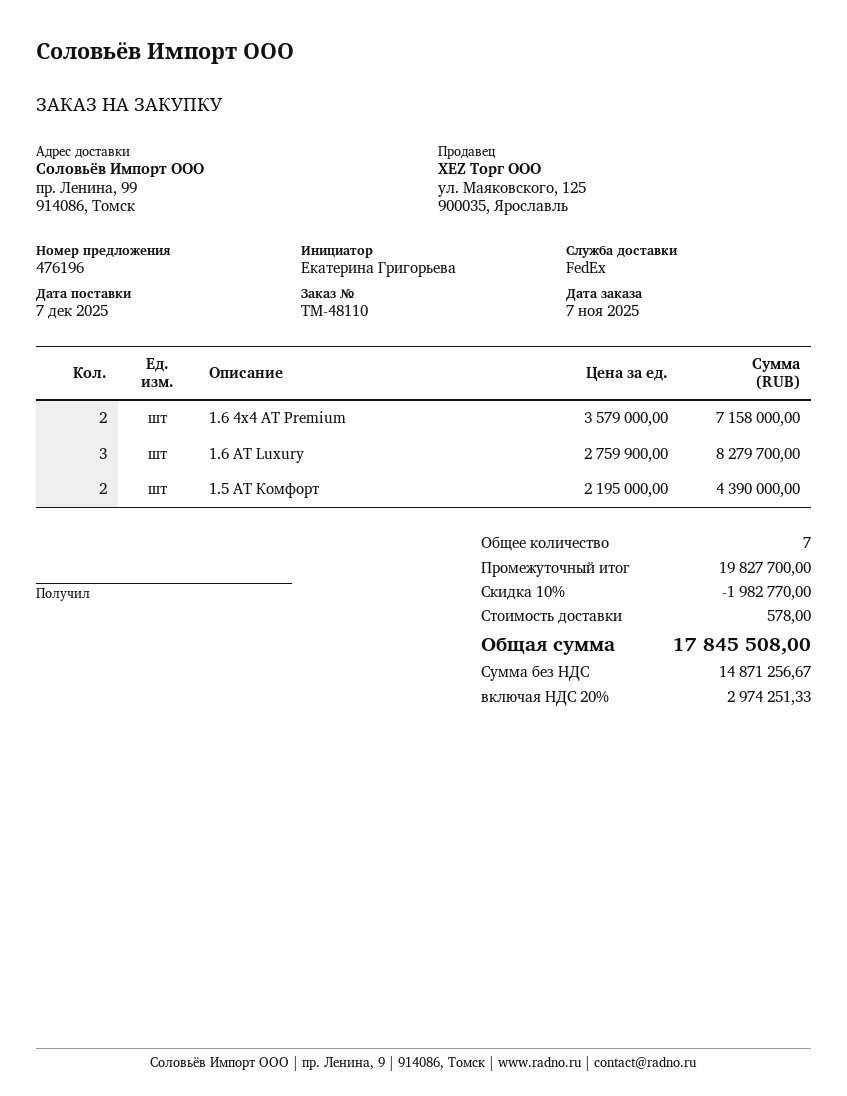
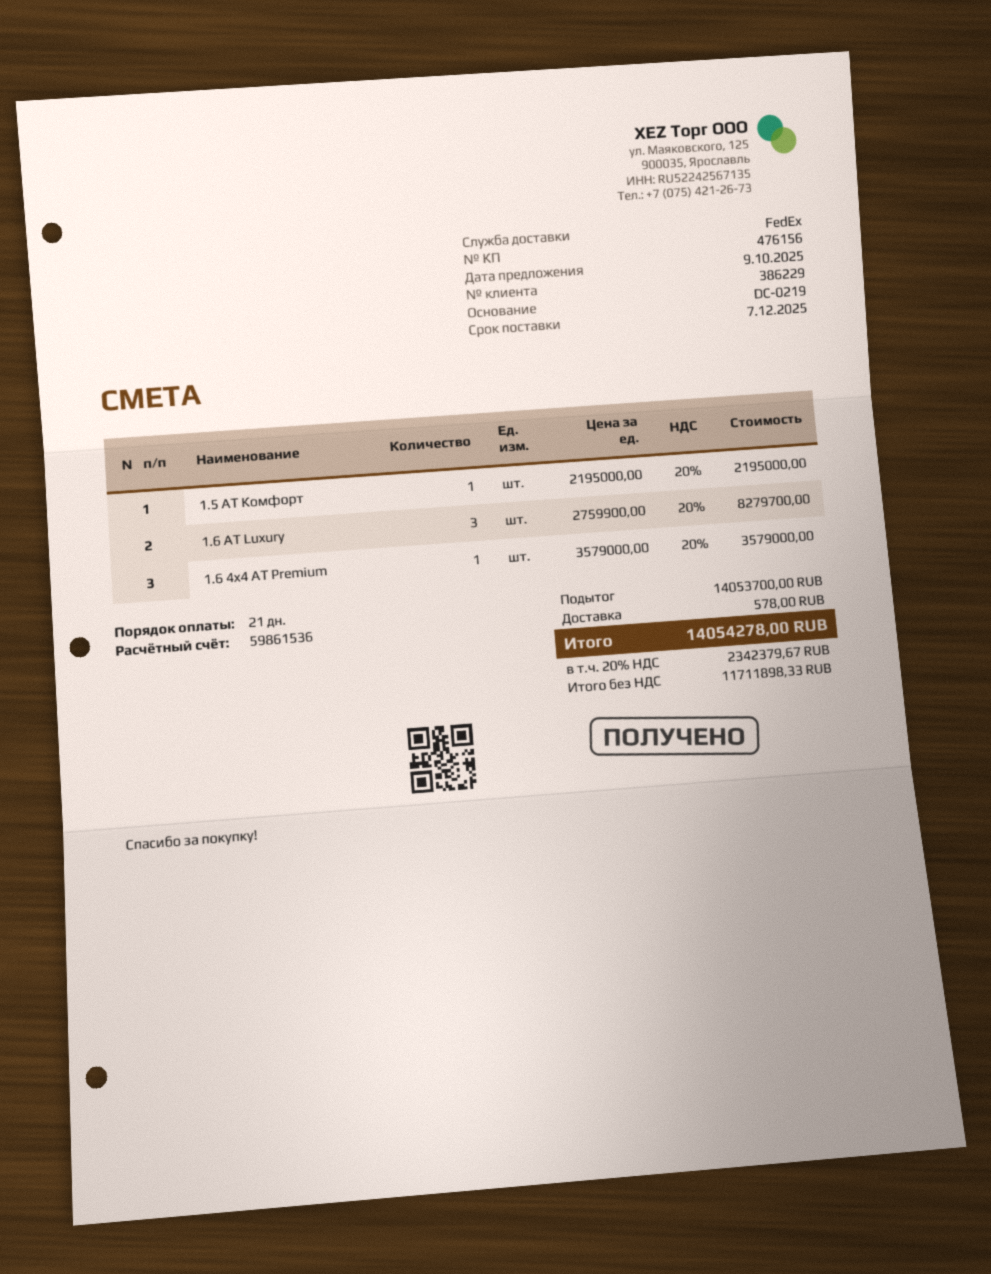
quote number: 476196 -> 476156
1.6 4x4 AT Premium: 2 x 3579000.00 = 7158000.00 -> 1 x 3579000.00 = 3579000.00
1.5 AT Комфорт: 2 x 2195000.00 = 4390000.00 -> 1 x 2195000.00 = 2195000.00
subtotal: 19827700.00 -> 14053700.00
discount: 10% = 1982770.00 -> none
net: 14871256.67 -> 11711898.33
tax: 20% = 2974251.33 -> 20% = 2342379.67
total: 17845508.00 -> 14054278.00

